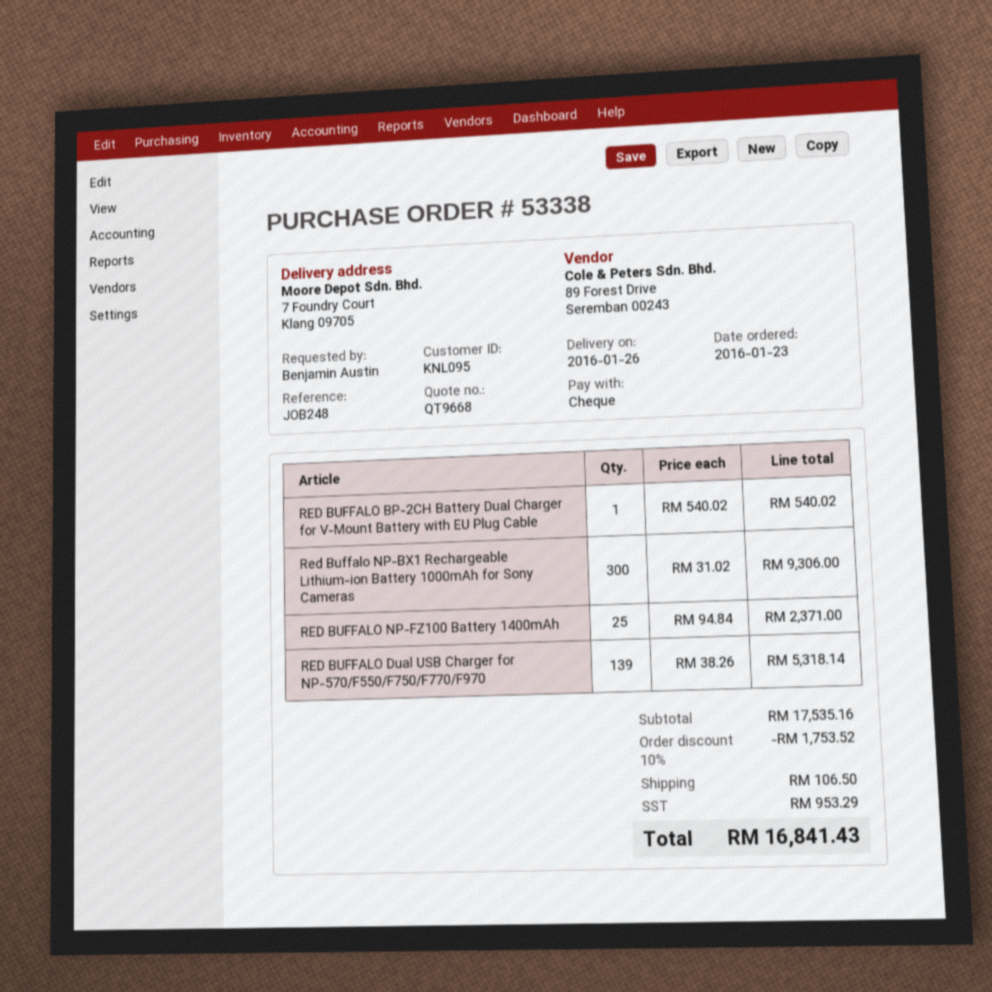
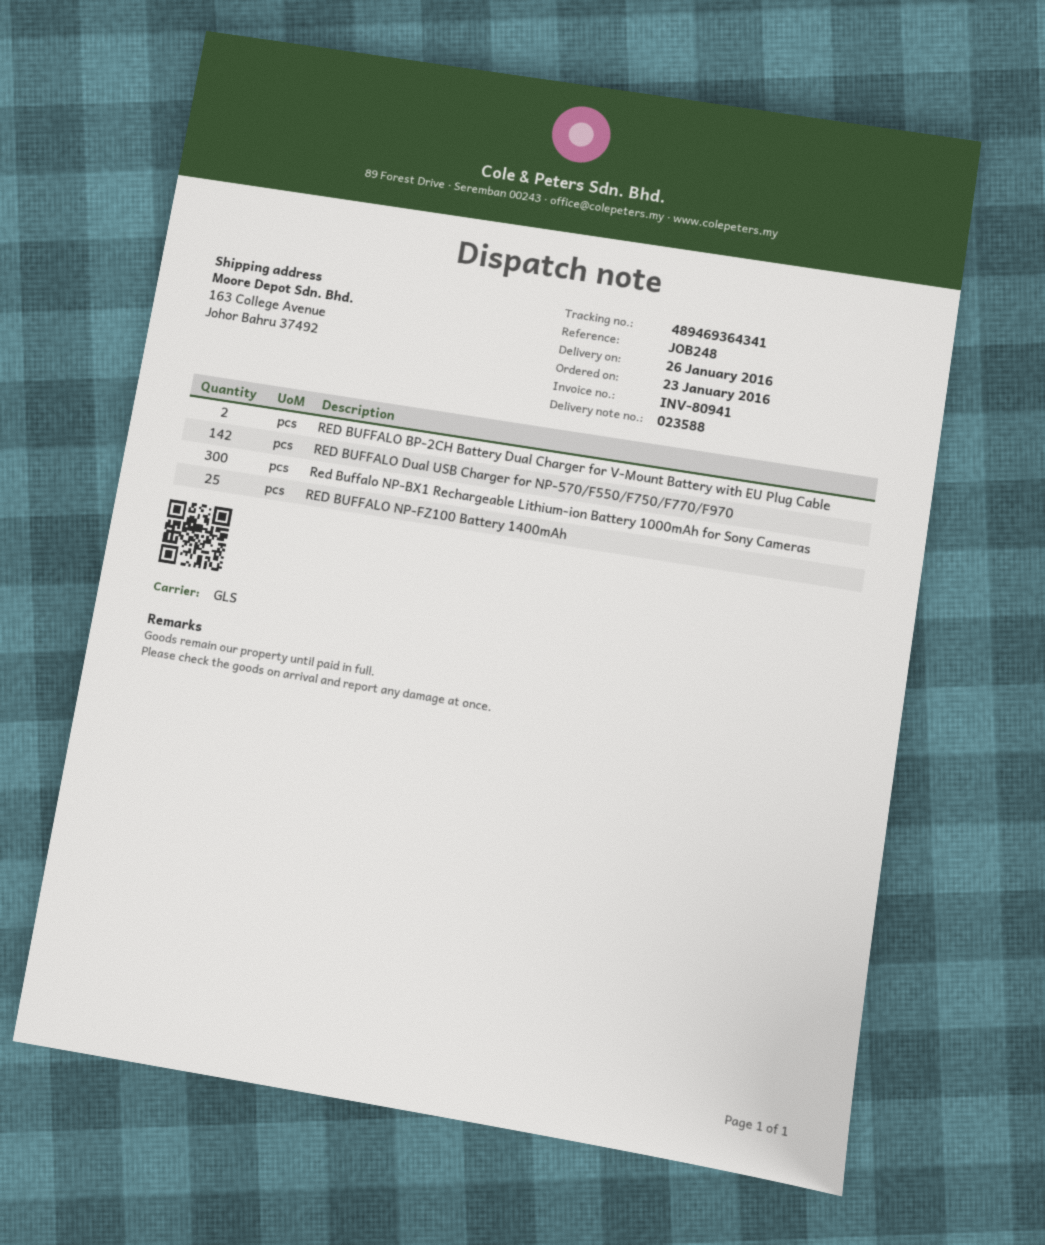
ship to: 7 Foundry Court, Klang 09705 -> 163 College Avenue, Johor Bahru 37492
RED BUFFALO BP-2CH Battery Dual Charger for V-Mount Battery with EU Plug Cable: 1 -> 2
RED BUFFALO Dual USB Charger for NP-570/F550/F750/F770/F970: 139 -> 142

